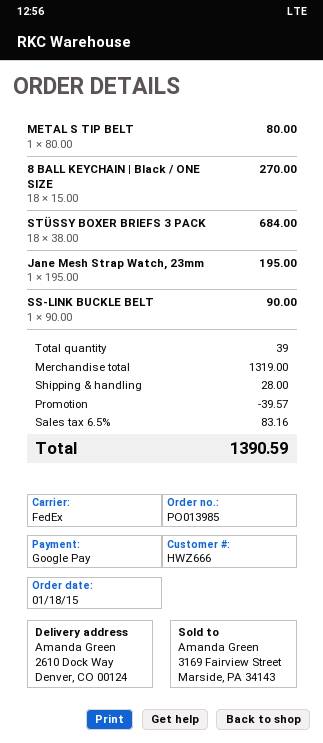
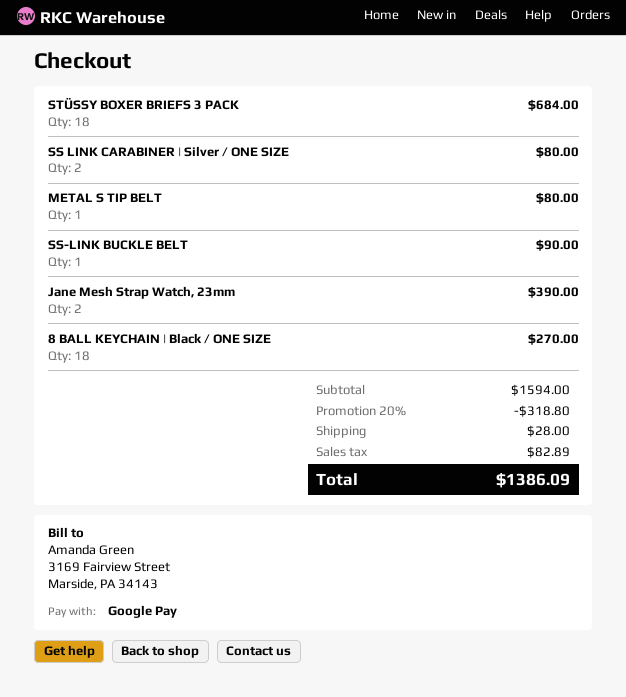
Jane Mesh Strap Watch, 23mm: 1 for 195.00 -> 2 for 390.00
SS LINK CARABINER | Silver / ONE SIZE: none -> 2 for 80.00
subtotal: 1319.00 -> 1594.00
discount: 39.57 -> 318.80
tax: 83.16 -> 82.89
total: 1390.59 -> 1386.09

